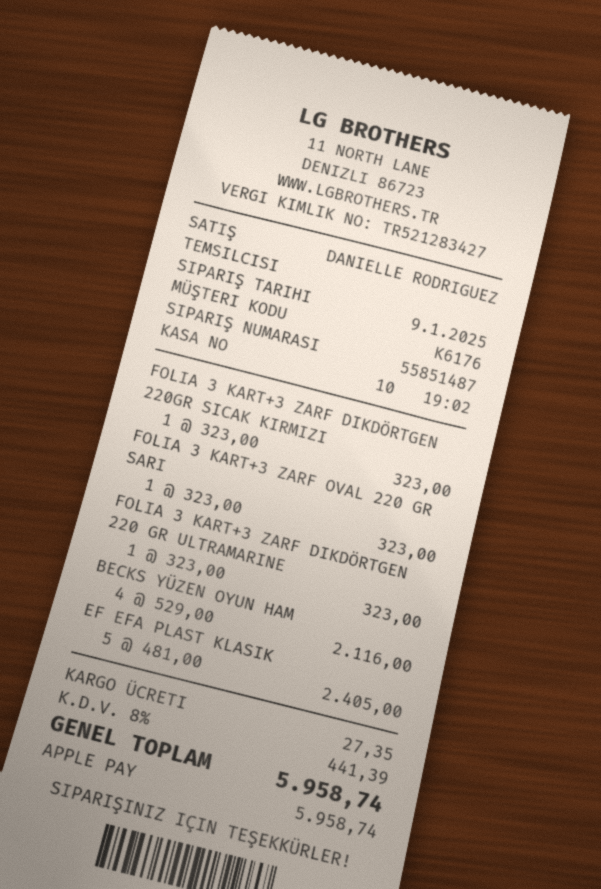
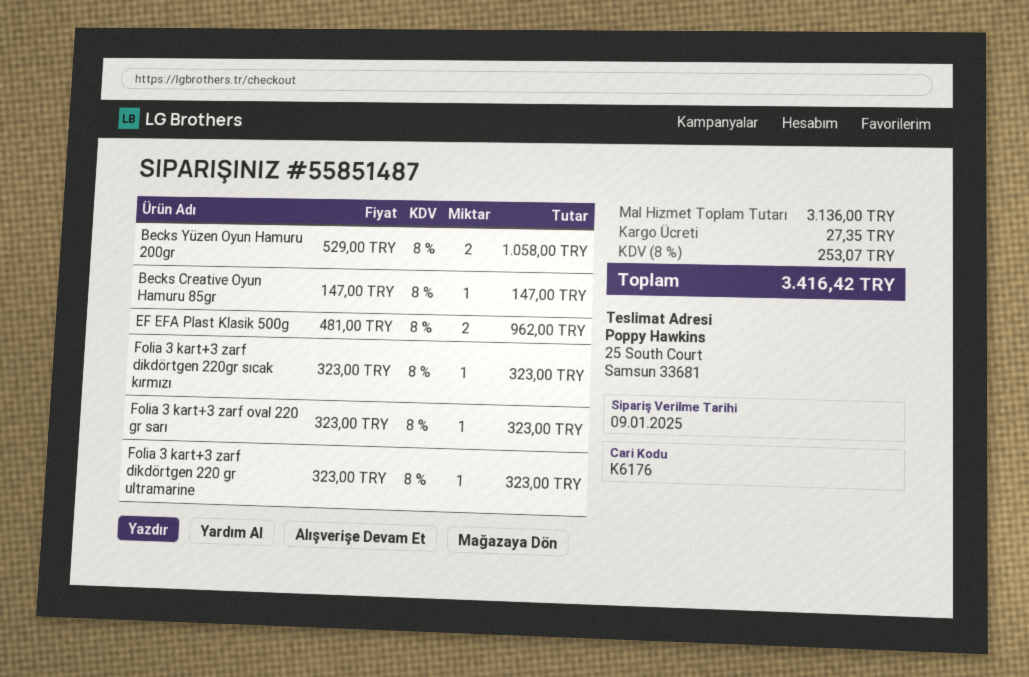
BECKS YÜZEN OYUN HAM: 4 x 529.00 = 2116.00 -> 2 x 529.00 = 1058.00
EF EFA PLAST KLASIK: 5 x 481.00 = 2405.00 -> 2 x 481.00 = 962.00
Becks Creative Oyun Hamuru 85gr: none -> 1 x 147.00 = 147.00
tax: 8% = 441.39 -> 8% = 253.07
total: 5958.74 -> 3416.42

